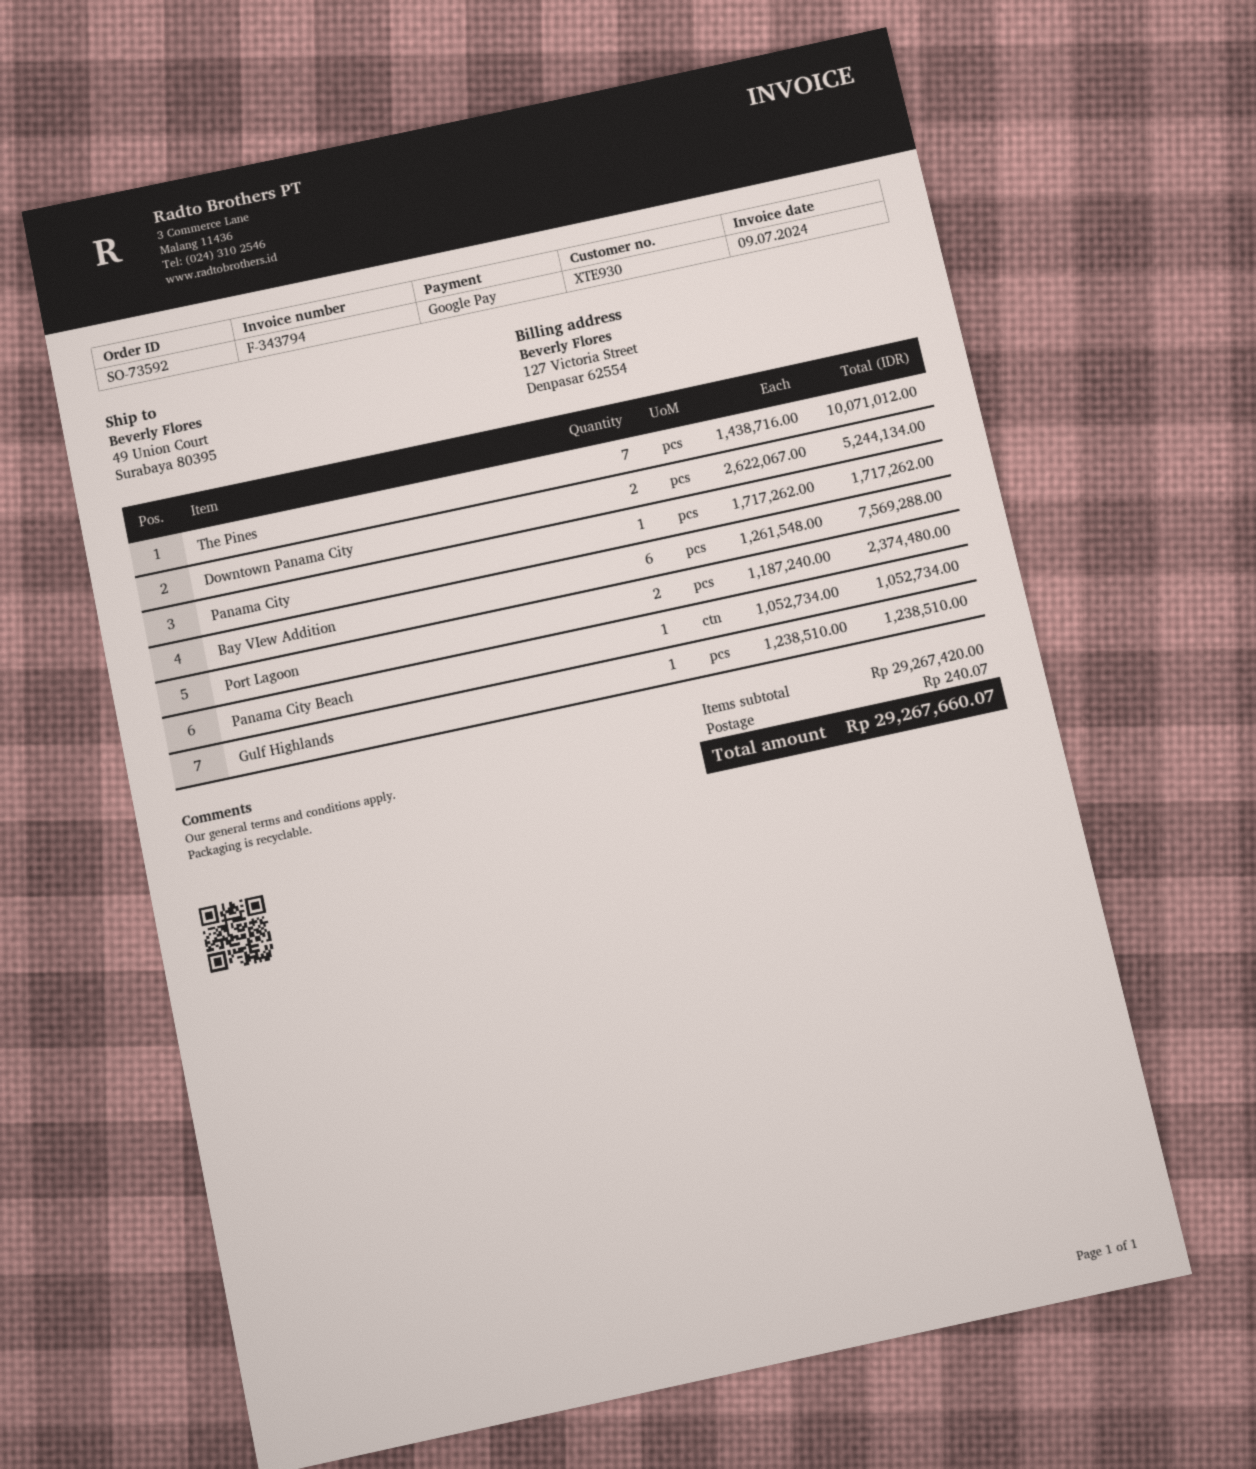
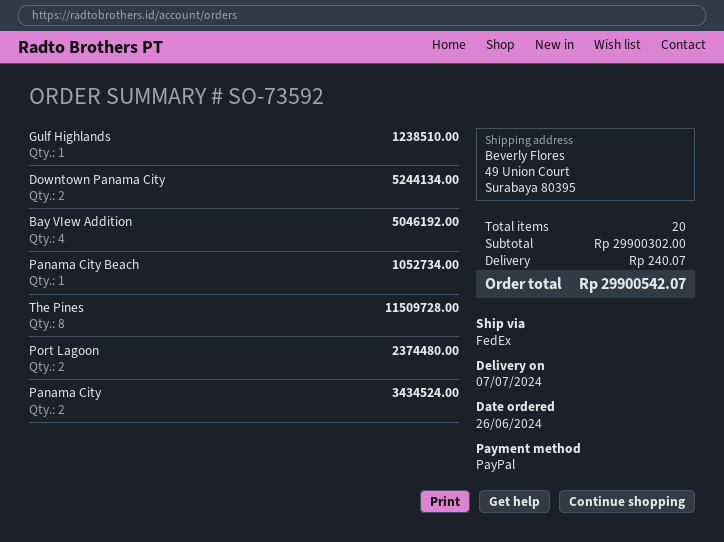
payment method: Google Pay -> PayPal
The Pines: 7 for 10071012.00 -> 8 for 11509728.00
Panama City: 1 for 1717262.00 -> 2 for 3434524.00
Bay VIew Addition: 6 for 7569288.00 -> 4 for 5046192.00
subtotal: 29267420.00 -> 29900302.00
total: 29267660.07 -> 29900542.07

